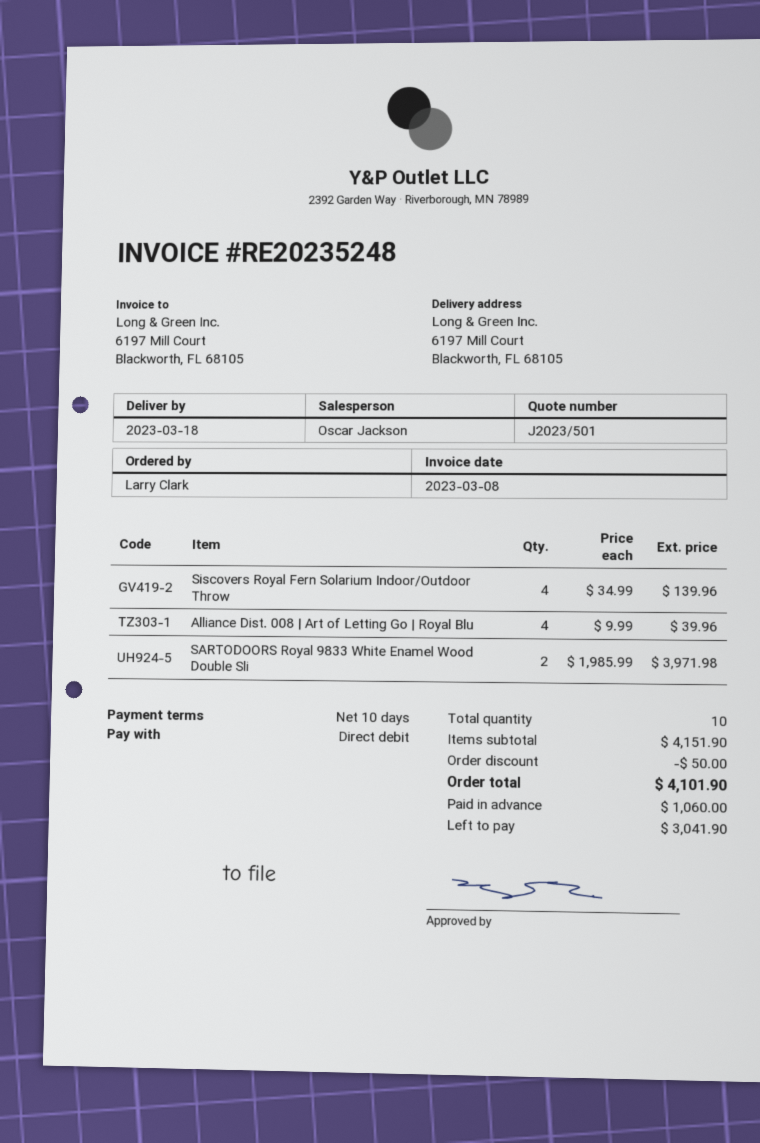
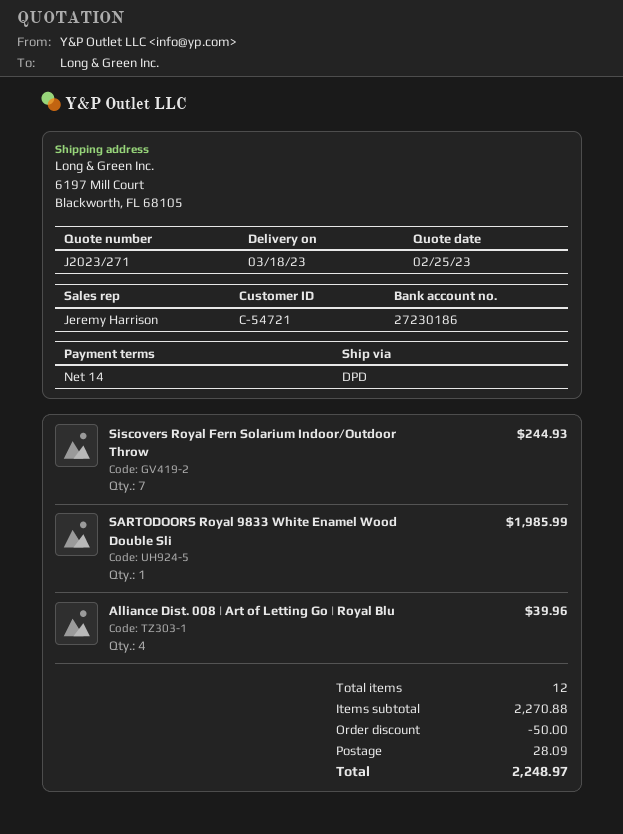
quote number: J2023/501 -> J2023/271
payment terms: 10 days -> 14 days
sales rep: Oscar Jackson -> Jeremy Harrison
Siscovers Royal Fern Solarium Indoor/Outdoor Throw: 4 for 139.96 -> 7 for 244.93
SARTODOORS Royal 9833 White Enamel Wood Double Sli: 2 for 3971.98 -> 1 for 1985.99
total quantity: 10 -> 12
subtotal: 4151.90 -> 2270.88
shipping: none -> 28.09
total: 4101.90 -> 2248.97

